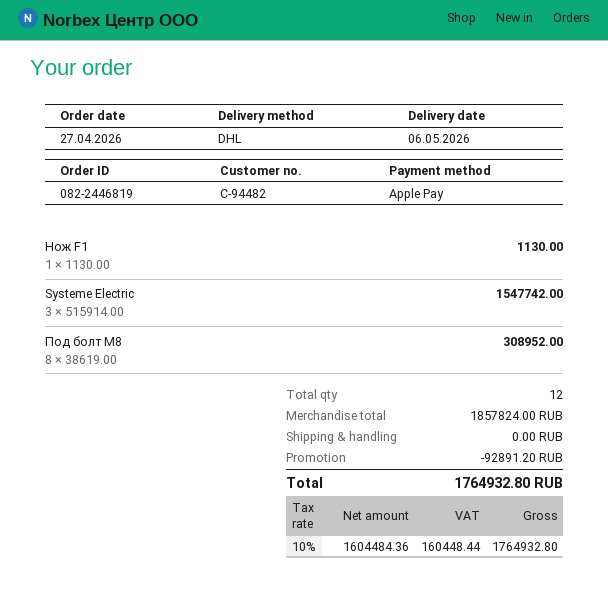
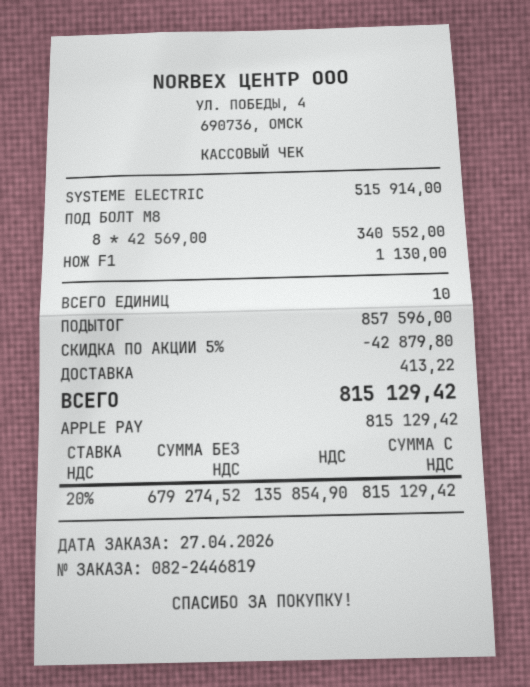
Systeme Electric: 3 x 515914.00 = 1547742.00 -> 1 x 515914.00 = 515914.00
Под болт М8: 8 x 38619.00 = 308952.00 -> 8 x 42569.00 = 340552.00
total quantity: 12 -> 10
subtotal: 1857824.00 -> 857596.00
discount: 92891.20 -> 42879.80
shipping: 0.00 -> 413.22
net: 1604484.36 -> 679274.52
tax: 10% = 160448.44 -> 20% = 135854.90
total: 1764932.80 -> 815129.42

